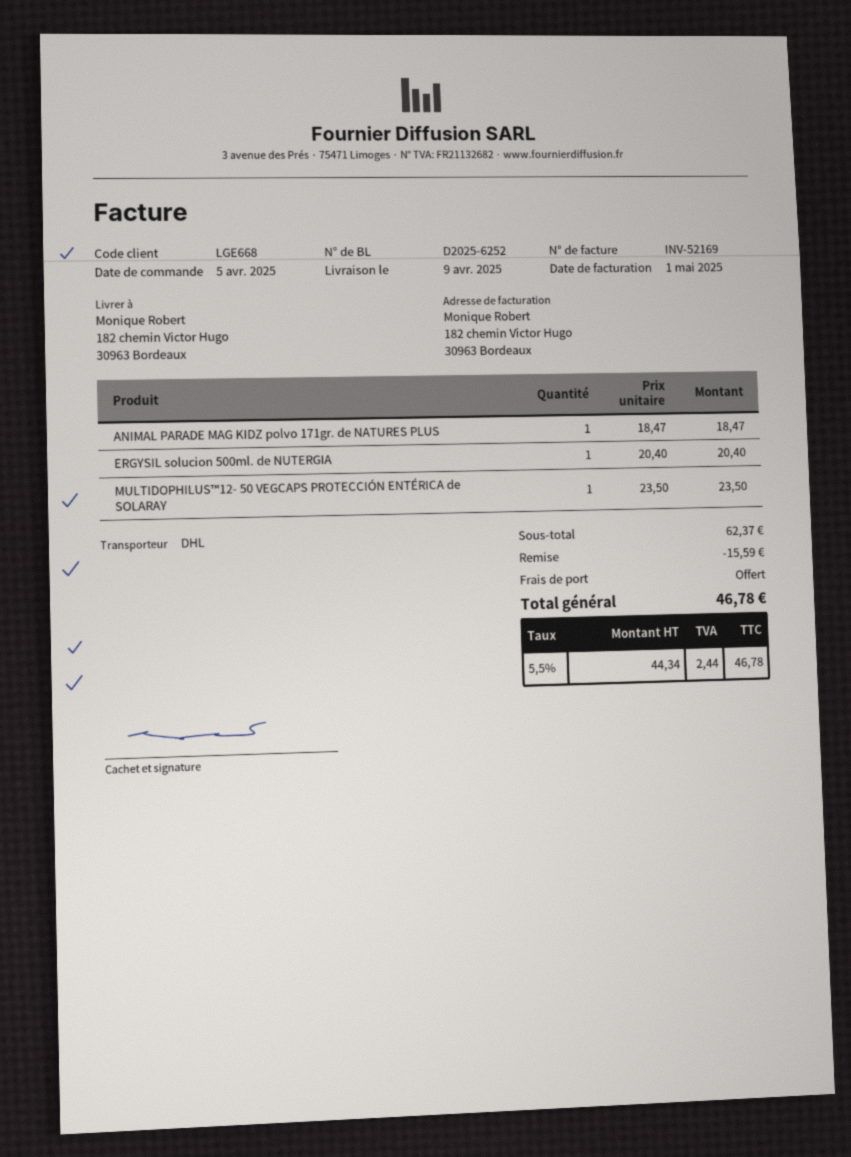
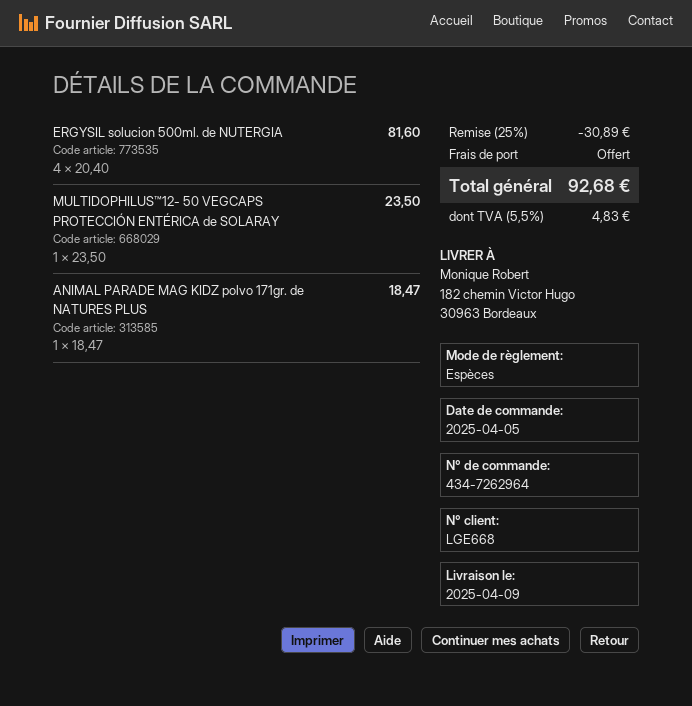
ERGYSIL solucion 500ml. de NUTERGIA: 1 x 20.40 = 20.40 -> 4 x 20.40 = 81.60
discount: 15.59 -> 30.89
tax: 5.5% = 2.44 -> 5.5% = 4.83
total: 46.78 -> 92.68

